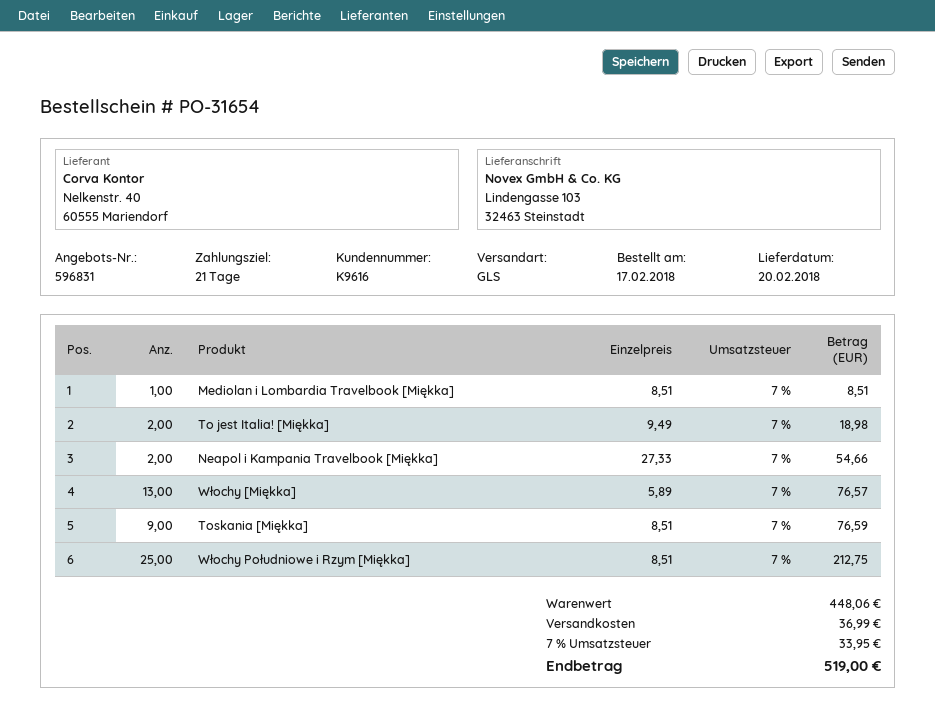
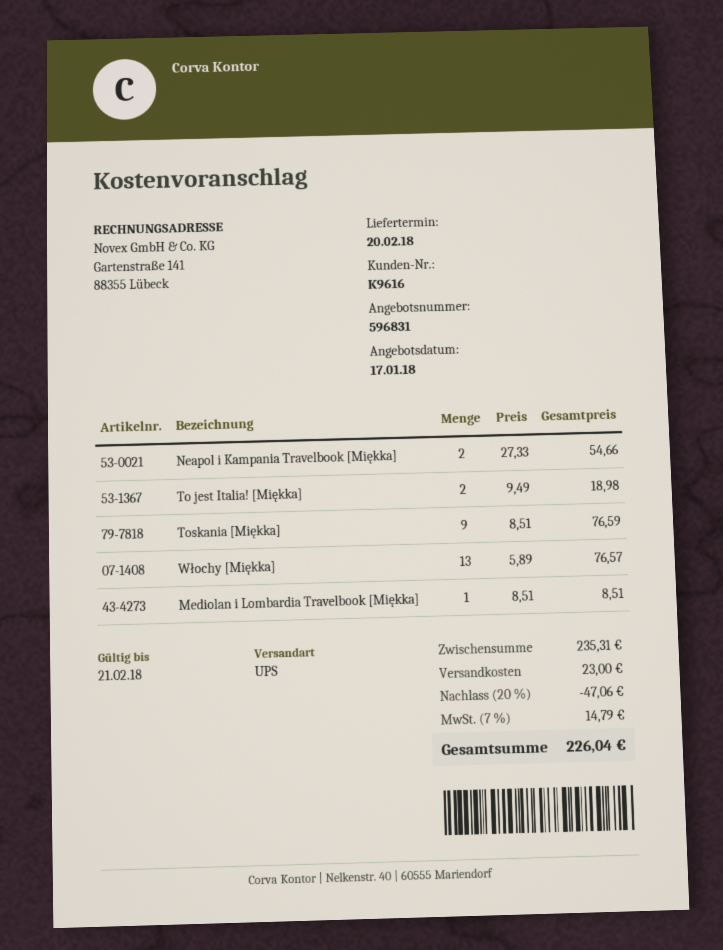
shipping method: GLS -> UPS
Włochy Południowe i Rzym [Miękka]: 25 x 8.51 = 212.75 -> none
subtotal: 448.06 -> 235.31
discount: none -> 20% = 47.06
shipping: 36.99 -> 23.00
tax: 7% = 33.95 -> 7% = 14.79
total: 519.00 -> 226.04

